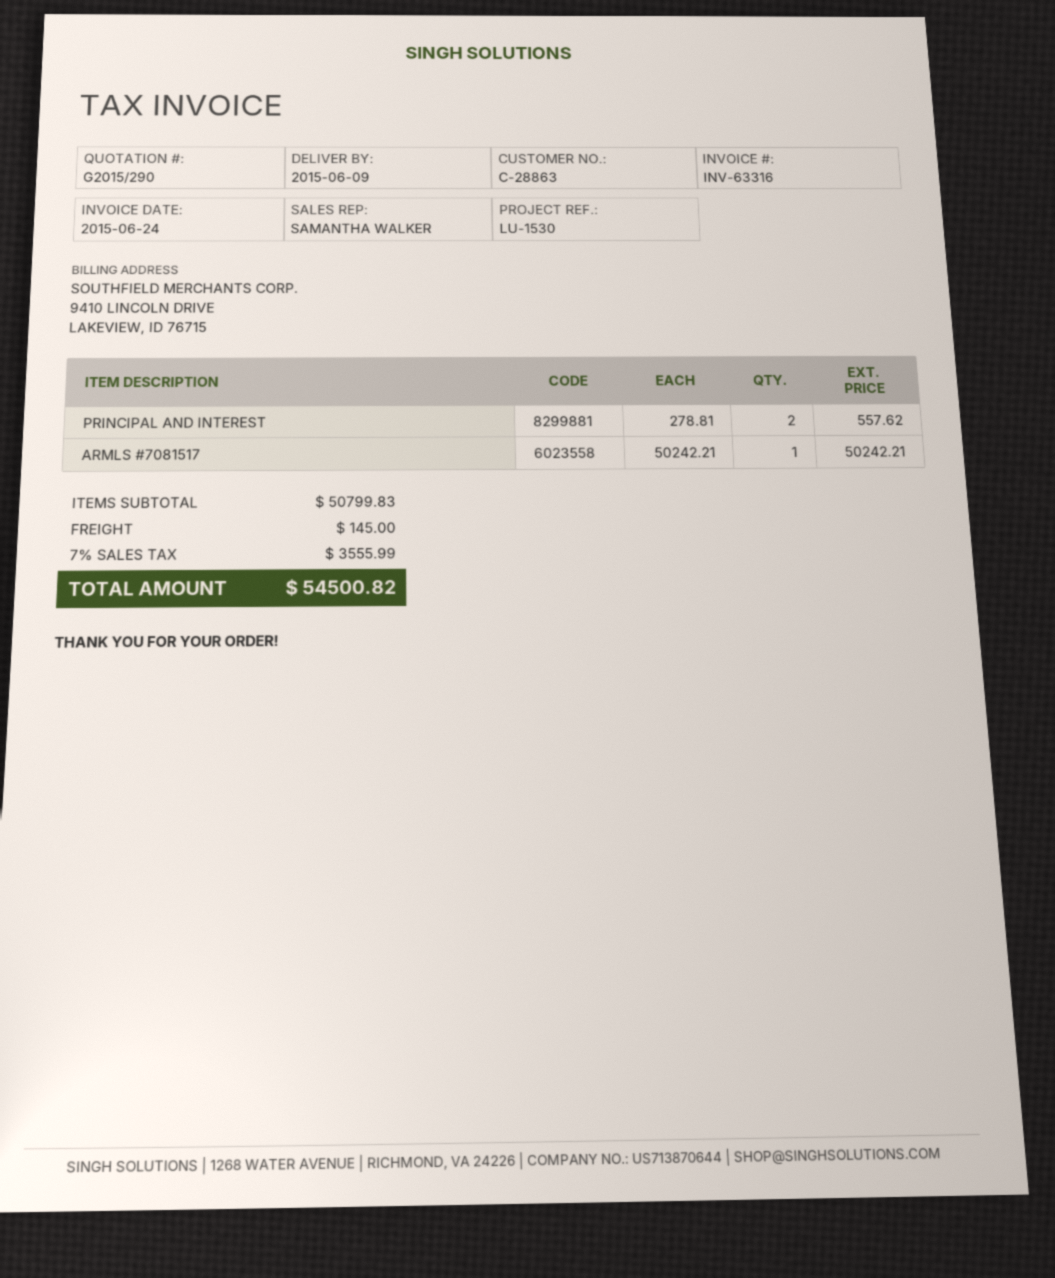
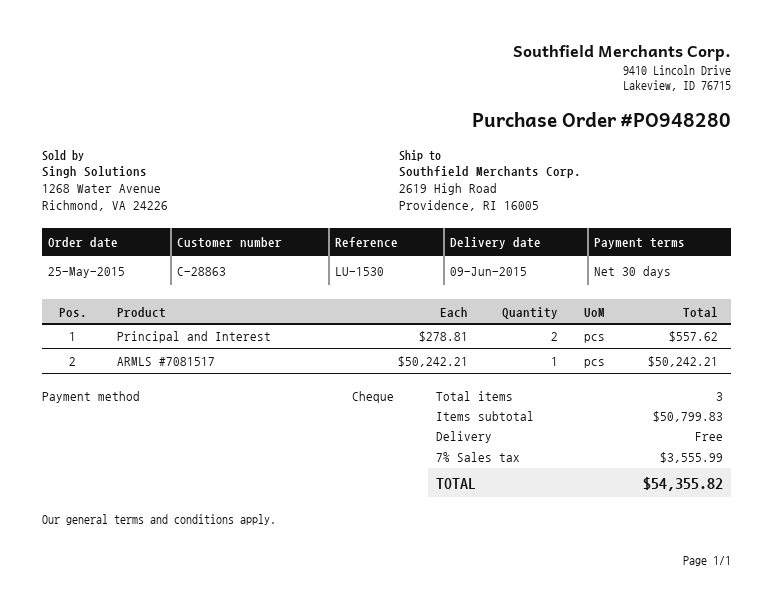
shipping: 145.00 -> 0.00
total: 54500.82 -> 54355.82

